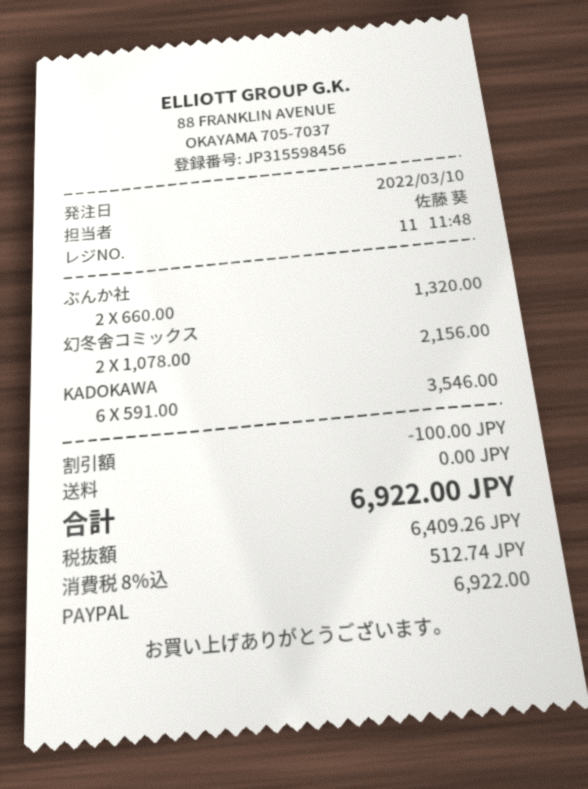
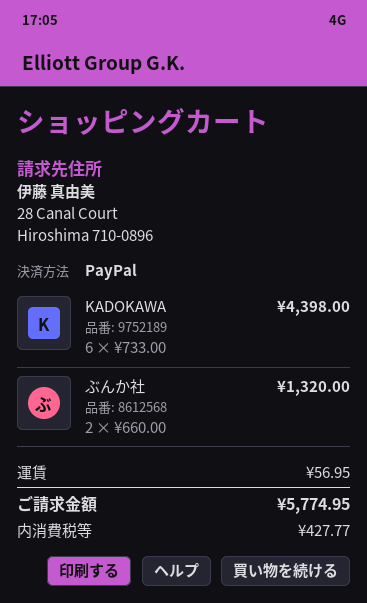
幻冬舎コミックス: 2 x 1078.00 = 2156.00 -> none
KADOKAWA: 6 x 591.00 = 3546.00 -> 6 x 733.00 = 4398.00
discount: 100.00 -> none
shipping: 0.00 -> 56.95
tax: 512.74 -> 427.77
total: 6922.00 -> 5774.95

